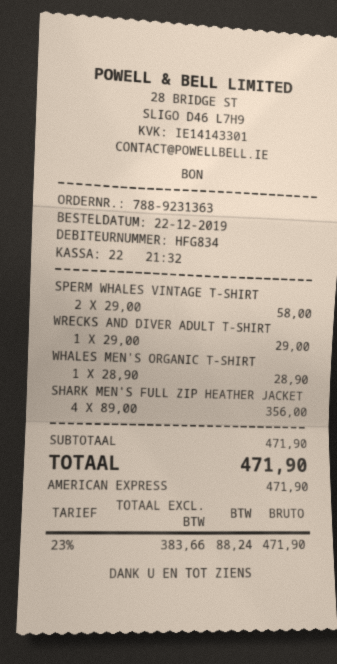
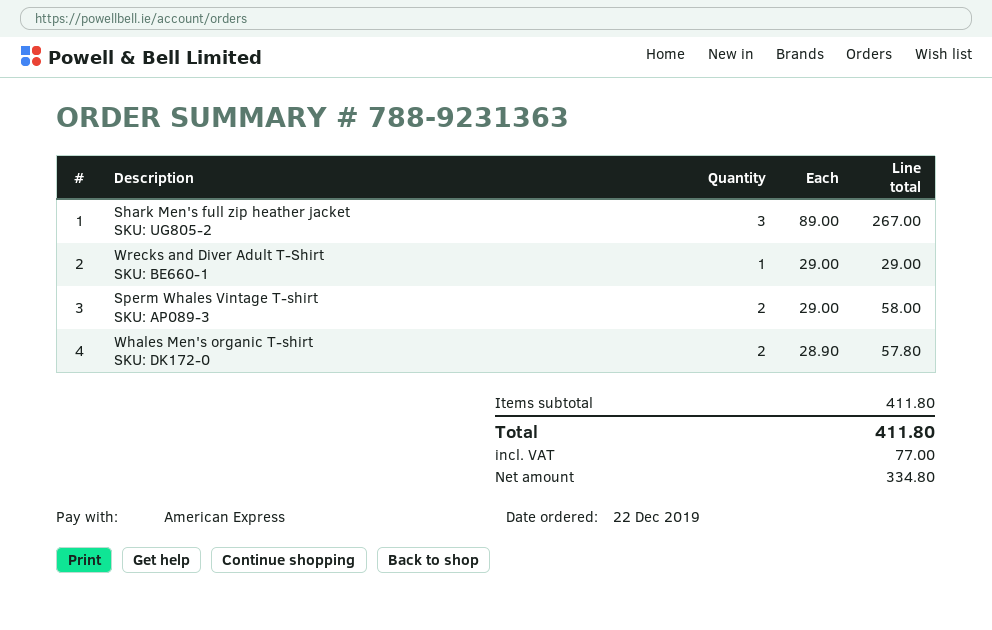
WHALES MEN'S ORGANIC T-SHIRT: 1 x 28.90 = 28.90 -> 2 x 28.90 = 57.80
SHARK MEN'S FULL ZIP HEATHER JACKET: 4 x 89.00 = 356.00 -> 3 x 89.00 = 267.00
subtotal: 471.90 -> 411.80
net: 383.66 -> 334.80
tax: 88.24 -> 77.00
total: 471.90 -> 411.80

